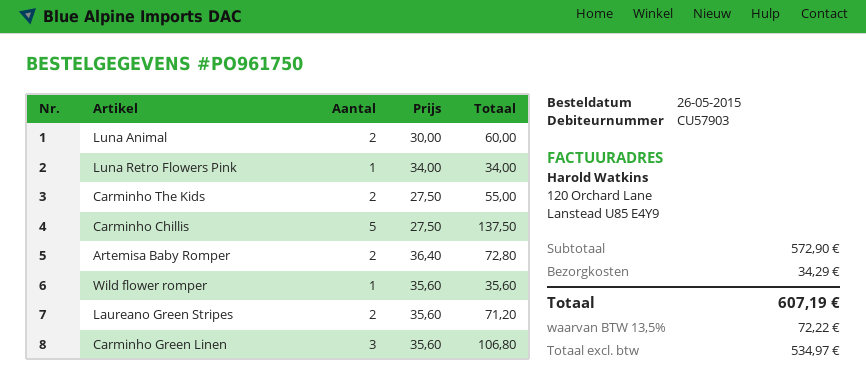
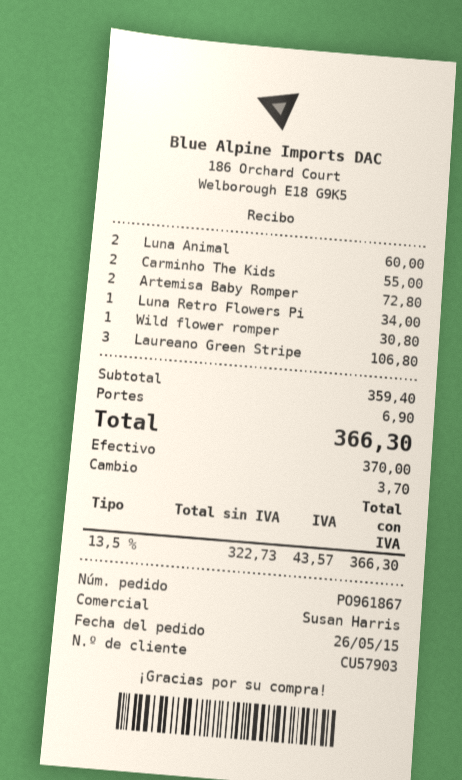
order number: PO961750 -> PO961867
Carminho Chillis: 5 for 137.50 -> none
Wild flower romper: 1 for 35.60 -> 1 for 30.80
Laureano Green Stripes: 2 for 71.20 -> 3 for 106.80
Carminho Green Linen: 3 for 106.80 -> none
subtotal: 572.90 -> 359.40
shipping: 34.29 -> 6.90
net: 534.97 -> 322.73
tax: 13.5% = 72.22 -> 13.5% = 43.57
total: 607.19 -> 366.30

